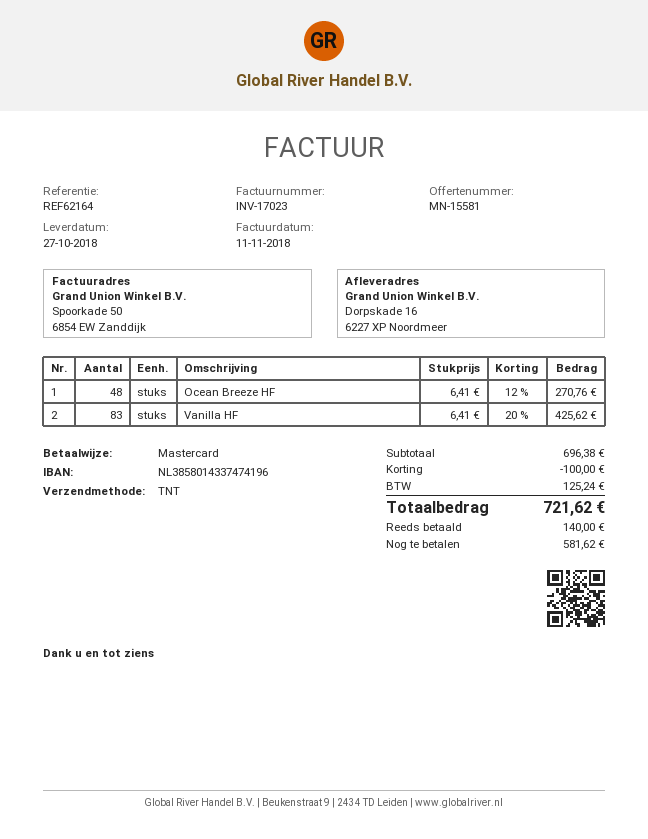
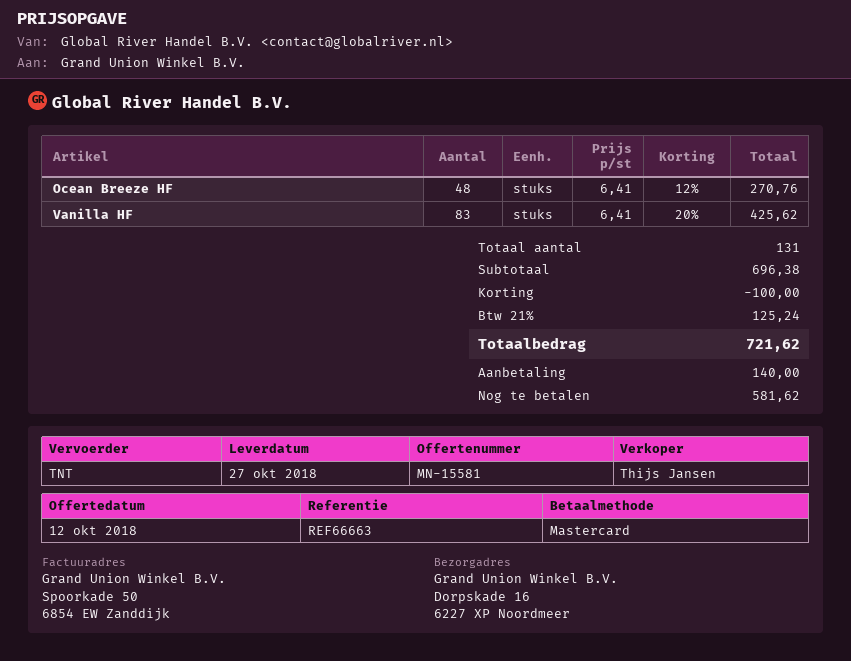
reference: REF62164 -> REF66663

